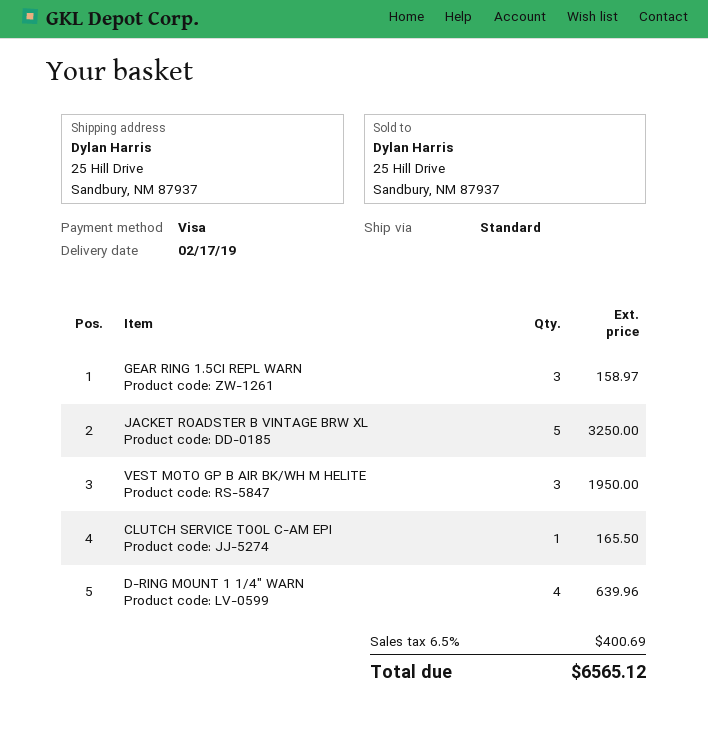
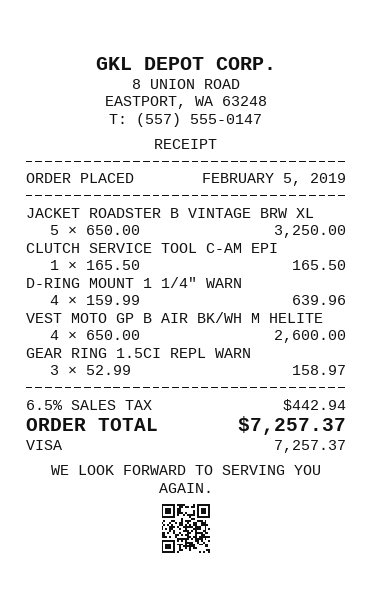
VEST MOTO GP B AIR BK/WH M HELITE: 3 for 1950.00 -> 4 for 2600.00
tax: 6.5% = 400.69 -> 6.5% = 442.94
total: 6565.12 -> 7257.37

